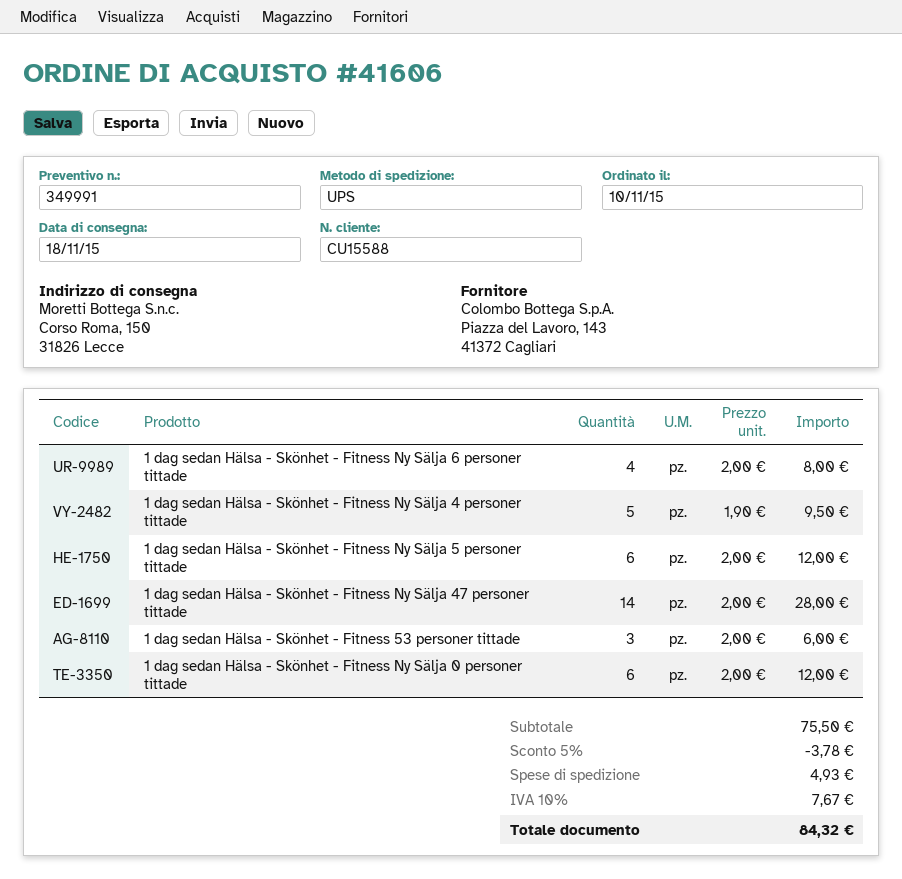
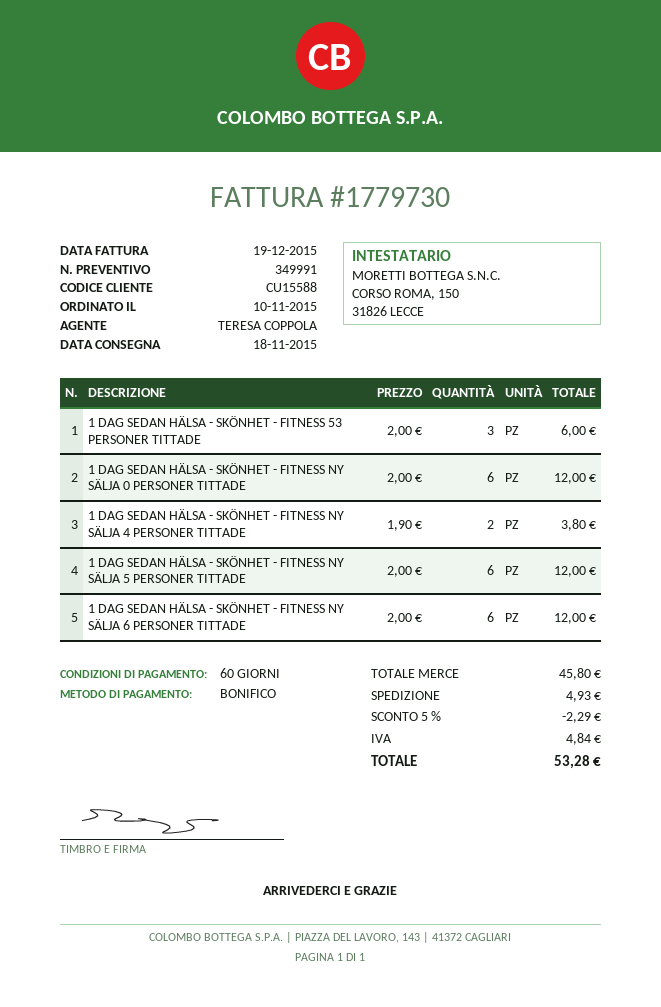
1 dag sedan Hälsa - Skönhet - Fitness Ny Sälja 6 personer tittade: 4 x 2.00 = 8.00 -> 6 x 2.00 = 12.00
1 dag sedan Hälsa - Skönhet - Fitness Ny Sälja 4 personer tittade: 5 x 1.90 = 9.50 -> 2 x 1.90 = 3.80
1 dag sedan Hälsa - Skönhet - Fitness Ny Sälja 47 personer tittade: 14 x 2.00 = 28.00 -> none
subtotal: 75.50 -> 45.80
discount: 5% = 3.78 -> 5% = 2.29
tax: 7.67 -> 4.84
total: 84.32 -> 53.28

